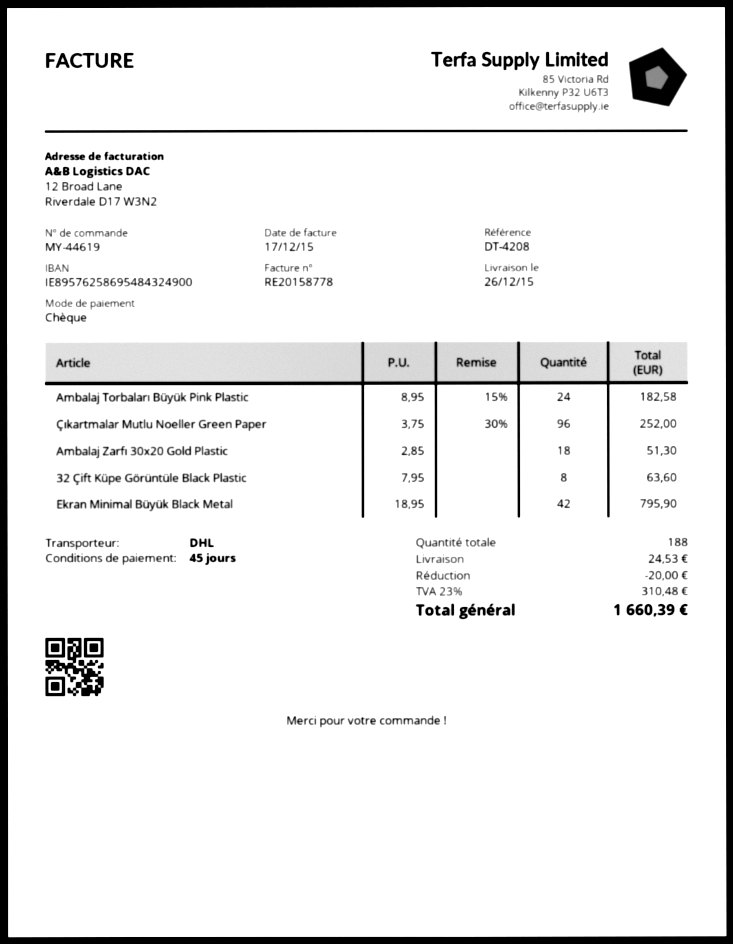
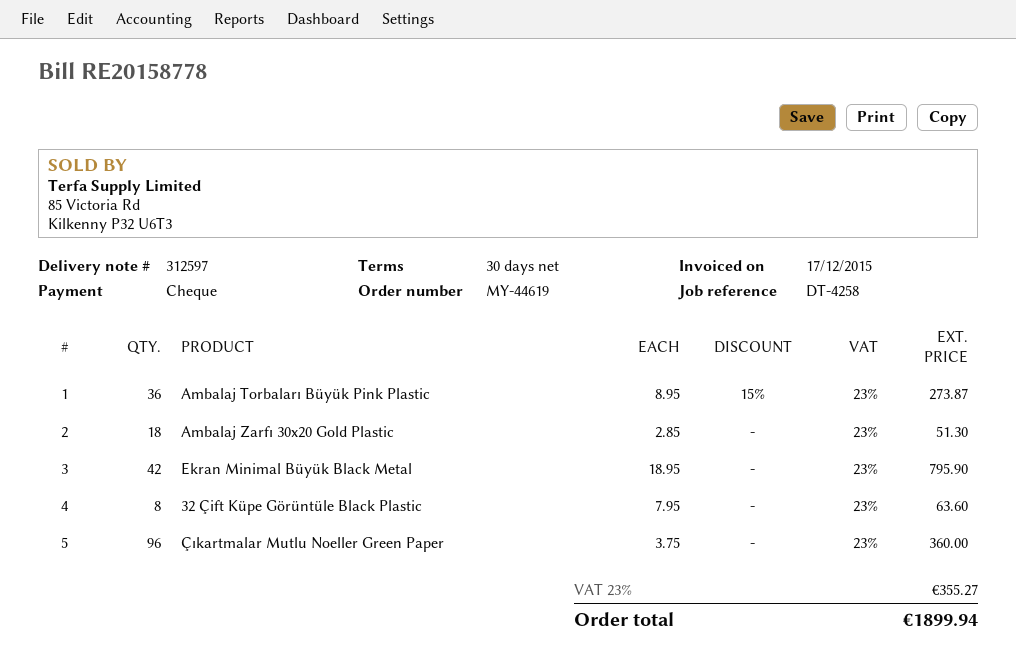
payment terms: 45 days -> 30 days
reference: DT-4208 -> DT-4258
Ambalaj Torbaları Büyük Pink Plastic: 24 x 8.95 - 15% = 182.58 -> 36 x 8.95 - 15% = 273.87
Çıkartmalar Mutlu Noeller Green Paper: 96 x 3.75 - 30% = 252.00 -> 96 x 3.75 = 360.00
discount: 20.00 -> none
shipping: 24.53 -> none
tax: 23% = 310.48 -> 23% = 355.27
total: 1660.39 -> 1899.94

